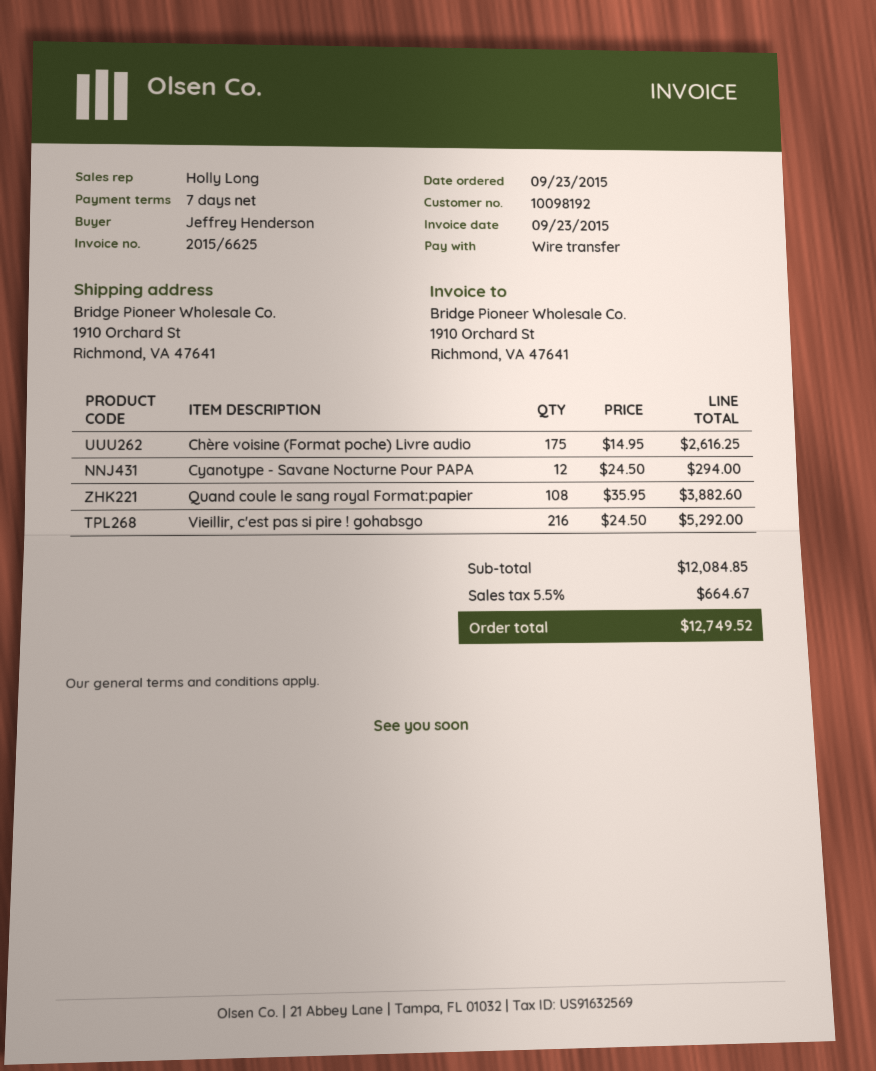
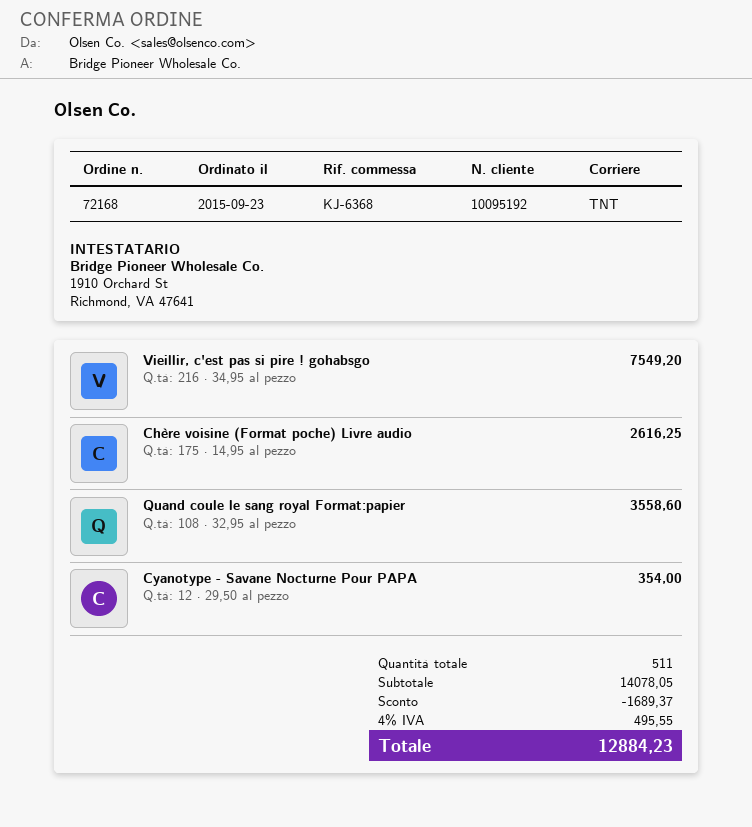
customer number: 10098192 -> 10095192
Cyanotype - Savane Nocturne Pour PAPA: 12 x 24.50 = 294.00 -> 12 x 29.50 = 354.00
Quand coule le sang royal Format:papier: 108 x 35.95 = 3882.60 -> 108 x 32.95 = 3558.60
Vieillir, c'est pas si pire ! gohabsgo: 216 x 24.50 = 5292.00 -> 216 x 34.95 = 7549.20
subtotal: 12084.85 -> 14078.05
discount: none -> 1689.37
tax: 5.5% = 664.67 -> 4% = 495.55
total: 12749.52 -> 12884.23

